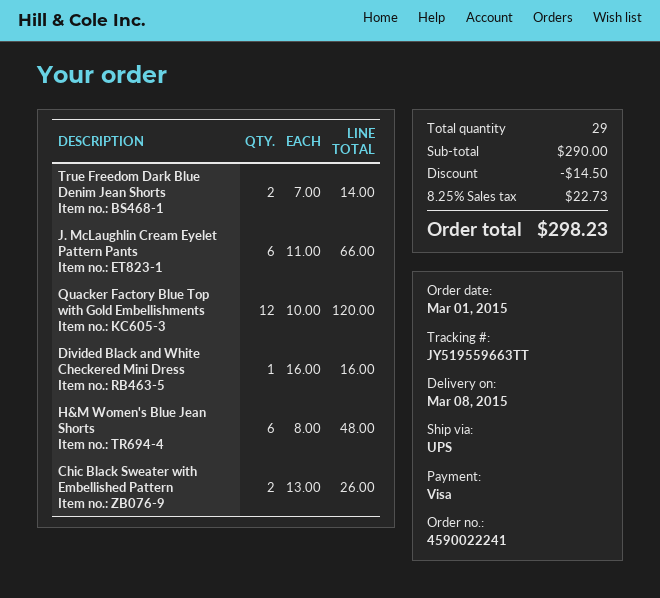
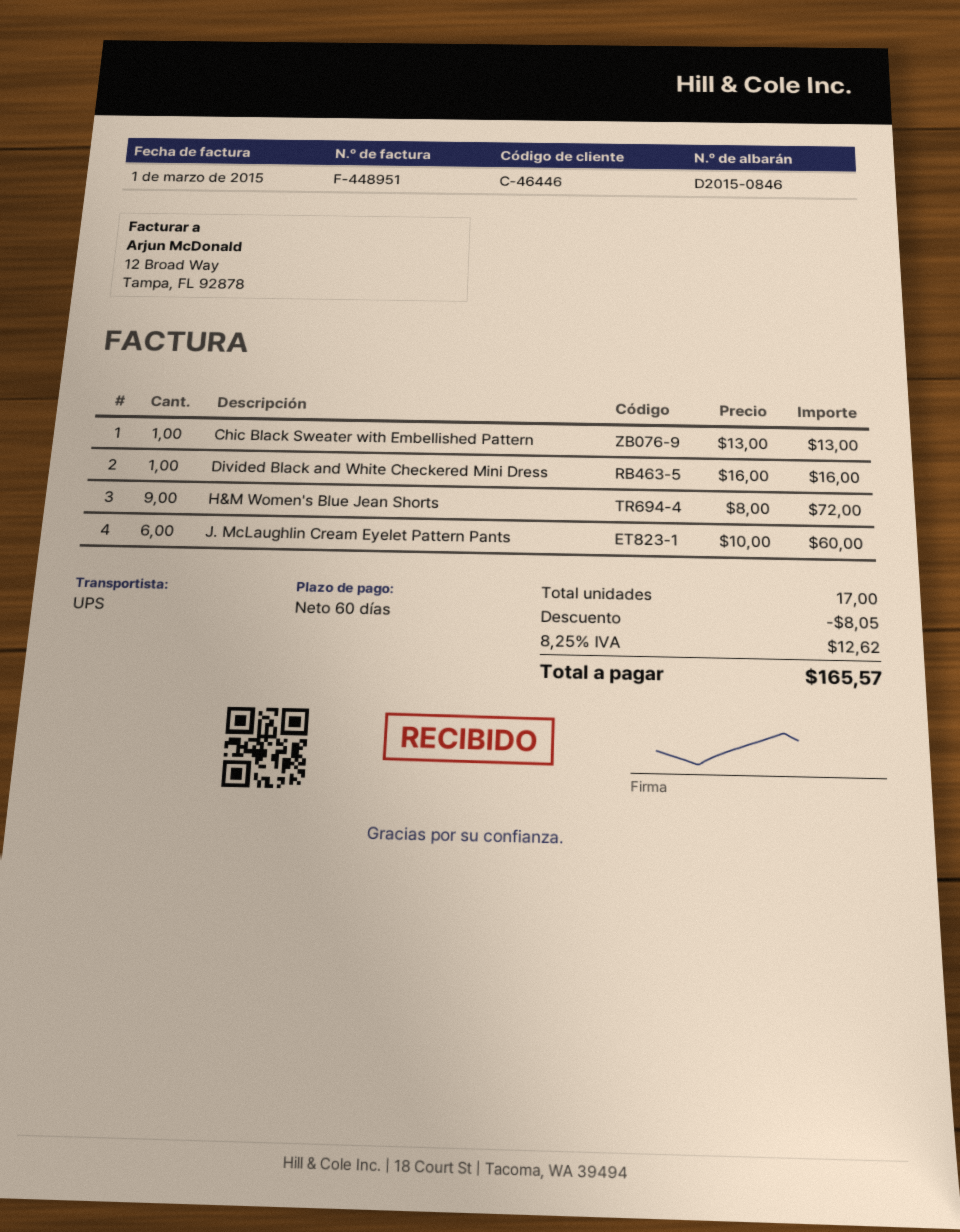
True Freedom Dark Blue Denim Jean Shorts: 2 x 7.00 = 14.00 -> none
J. McLaughlin Cream Eyelet Pattern Pants: 6 x 11.00 = 66.00 -> 6 x 10.00 = 60.00
Quacker Factory Blue Top with Gold Embellishments: 12 x 10.00 = 120.00 -> none
H&M Women's Blue Jean Shorts: 6 x 8.00 = 48.00 -> 9 x 8.00 = 72.00
Chic Black Sweater with Embellished Pattern: 2 x 13.00 = 26.00 -> 1 x 13.00 = 13.00
total quantity: 29 -> 17
discount: 14.50 -> 8.05
tax: 8.25% = 22.73 -> 8.25% = 12.62
total: 298.23 -> 165.57

